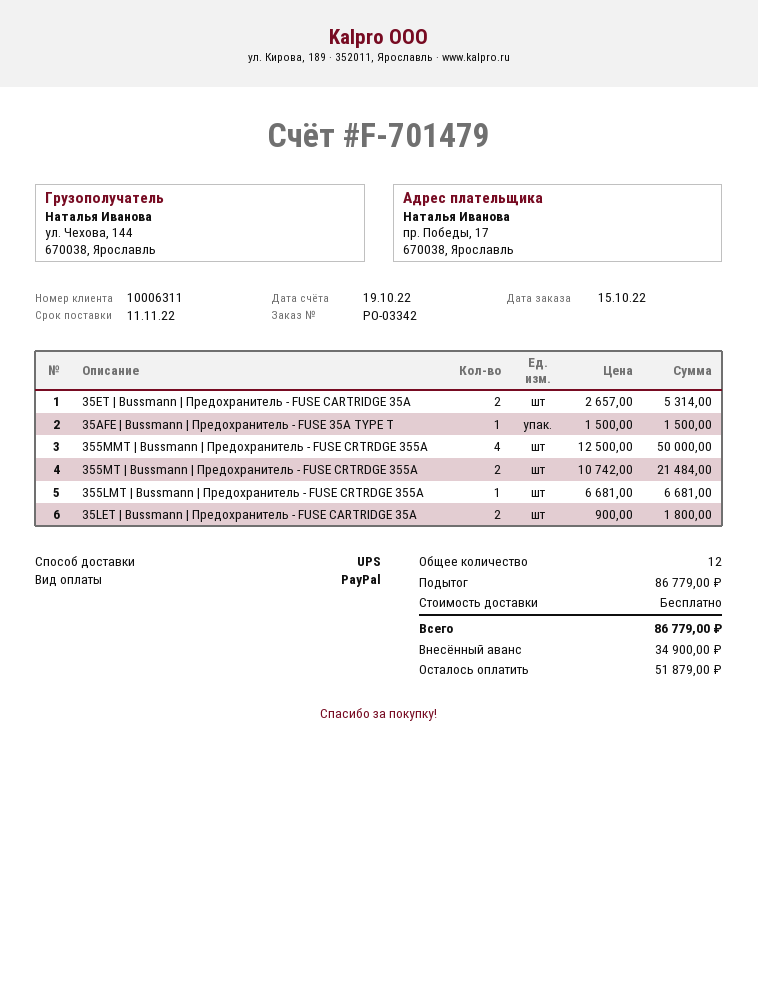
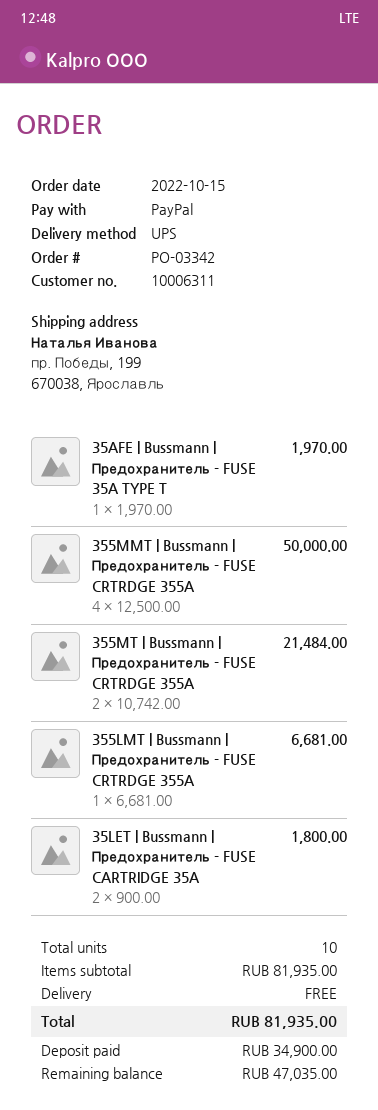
ship to: ул. Чехова, 144, 670038, Ярославль -> пр. Победы, 199, 670038, Ярославль
35ET | Bussmann | Предохранитель - FUSE CARTRIDGE 35A: 2 x 2657.00 = 5314.00 -> none
35AFE | Bussmann | Предохранитель - FUSE 35A TYPE T: 1 x 1500.00 = 1500.00 -> 1 x 1970.00 = 1970.00
total quantity: 12 -> 10
subtotal: 86779.00 -> 81935.00
total: 86779.00 -> 81935.00
balance: 51879.00 -> 47035.00

